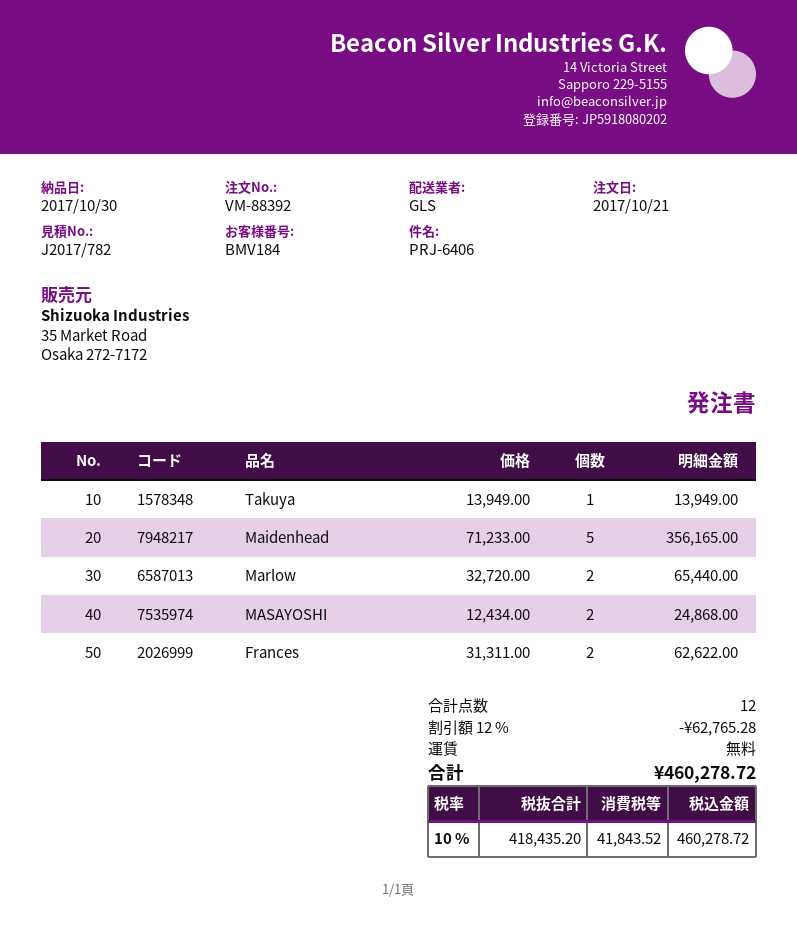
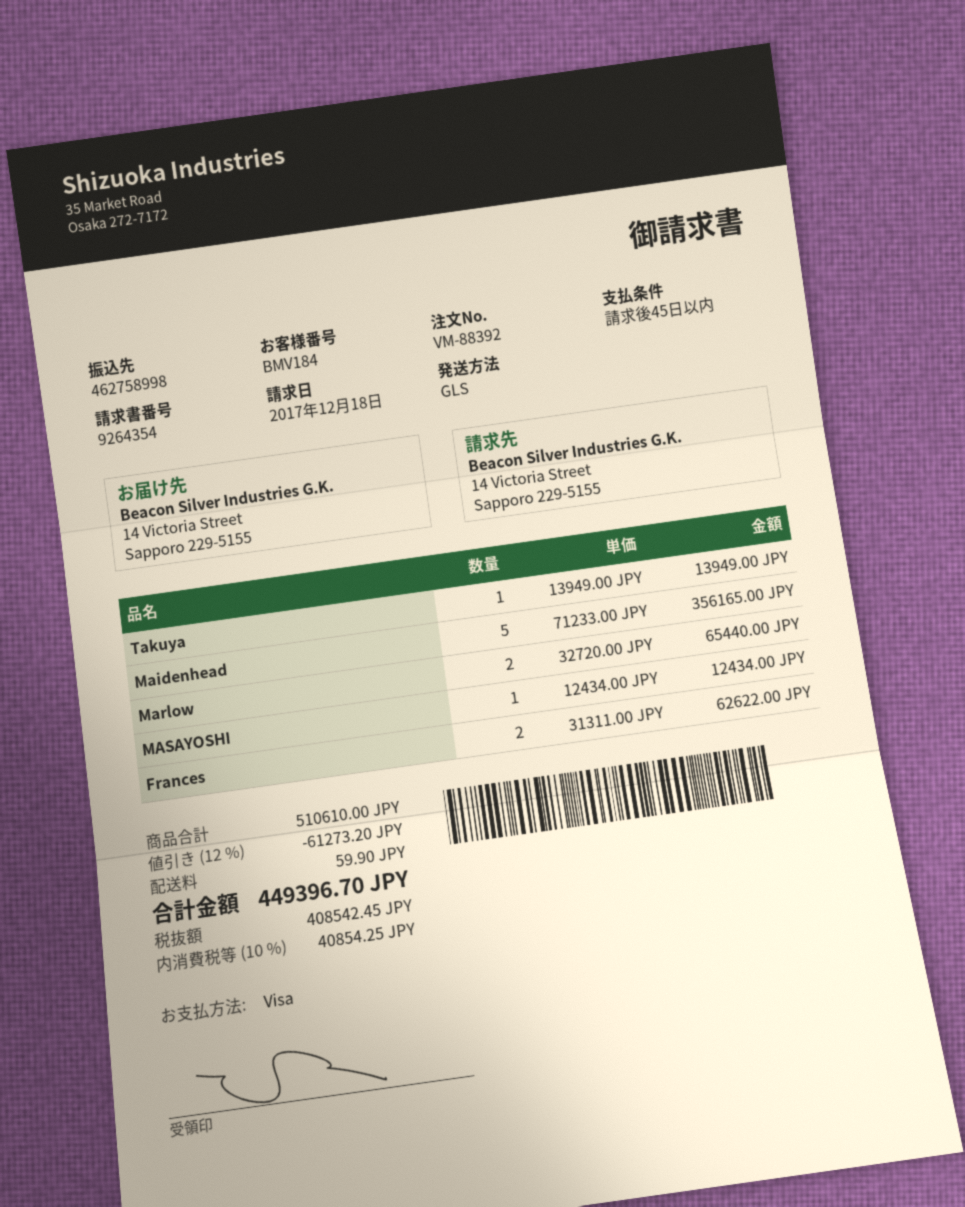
MASAYOSHI: 2 x 12434.00 = 24868.00 -> 1 x 12434.00 = 12434.00
discount: 12% = 62765.28 -> 12% = 61273.20
shipping: 0.00 -> 59.90
net: 418435.20 -> 408542.45
tax: 10% = 41843.52 -> 10% = 40854.25
total: 460278.72 -> 449396.70

